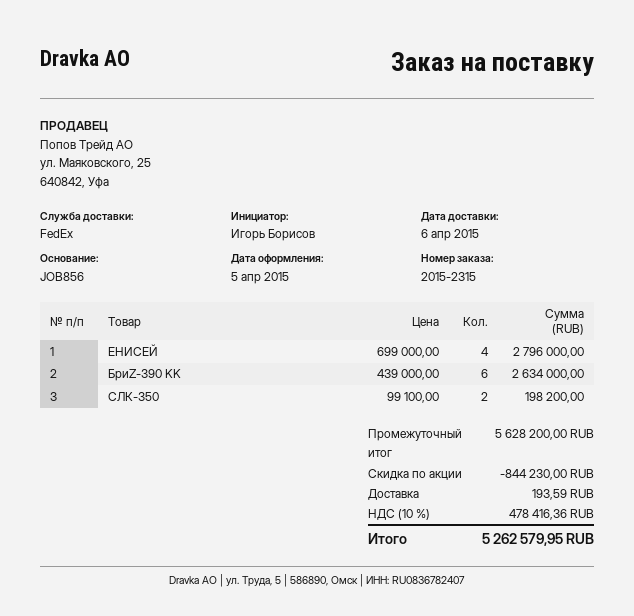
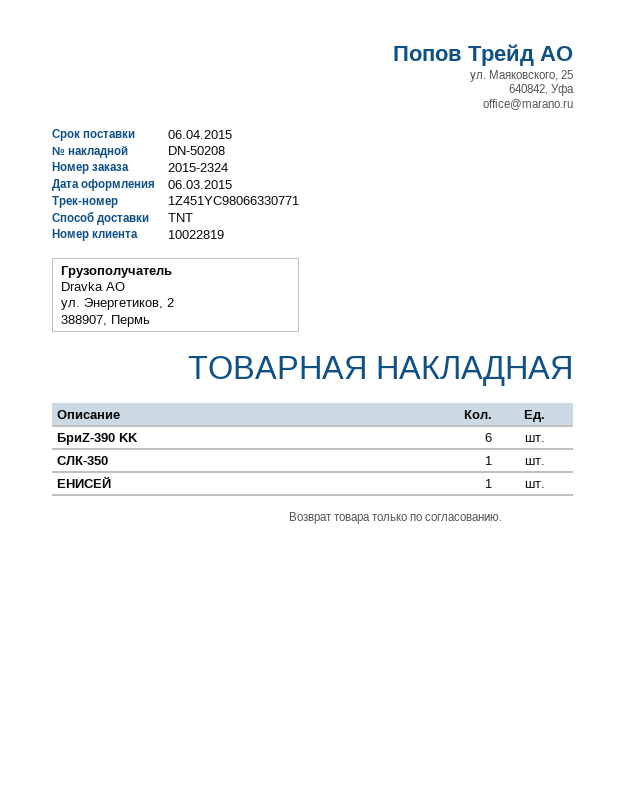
order number: 2015-2315 -> 2015-2324
order date: 2015-04-05 -> 2015-03-06
shipping method: FedEx -> TNT
ЕНИСЕЙ: 4 -> 1
СЛК-350: 2 -> 1

